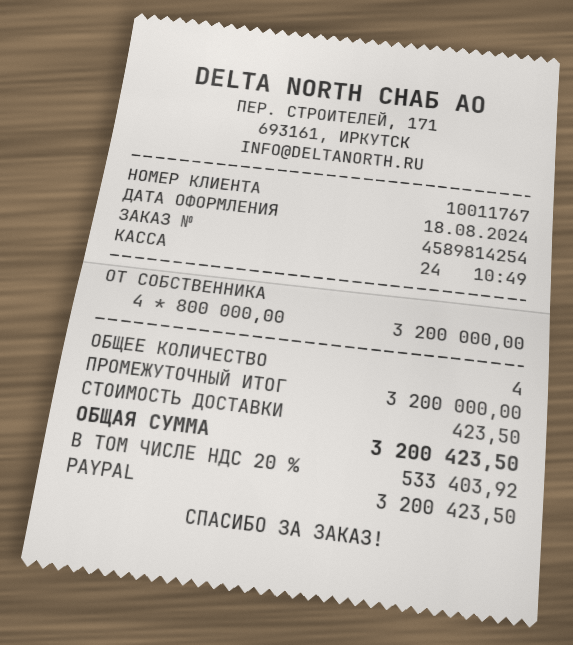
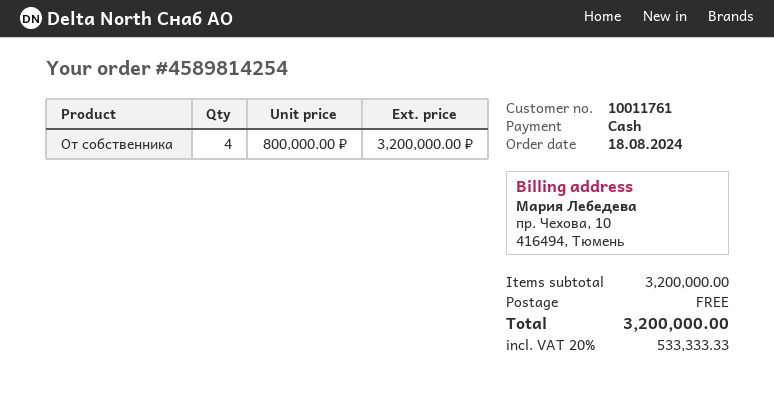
customer number: 10011767 -> 10011761
payment method: PayPal -> cash
shipping: 423.50 -> 0.00
tax: 20% = 533403.92 -> 20% = 533333.33
total: 3200423.50 -> 3200000.00

